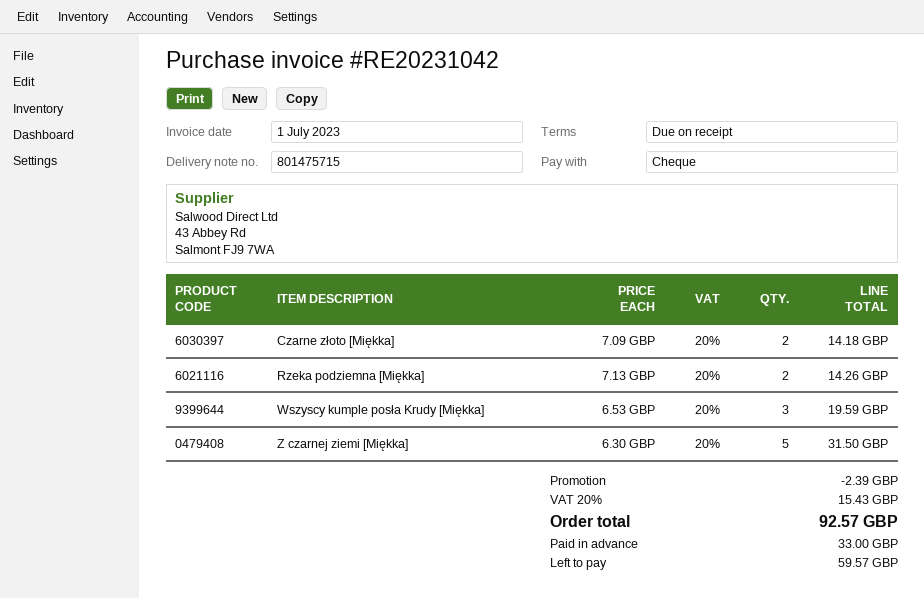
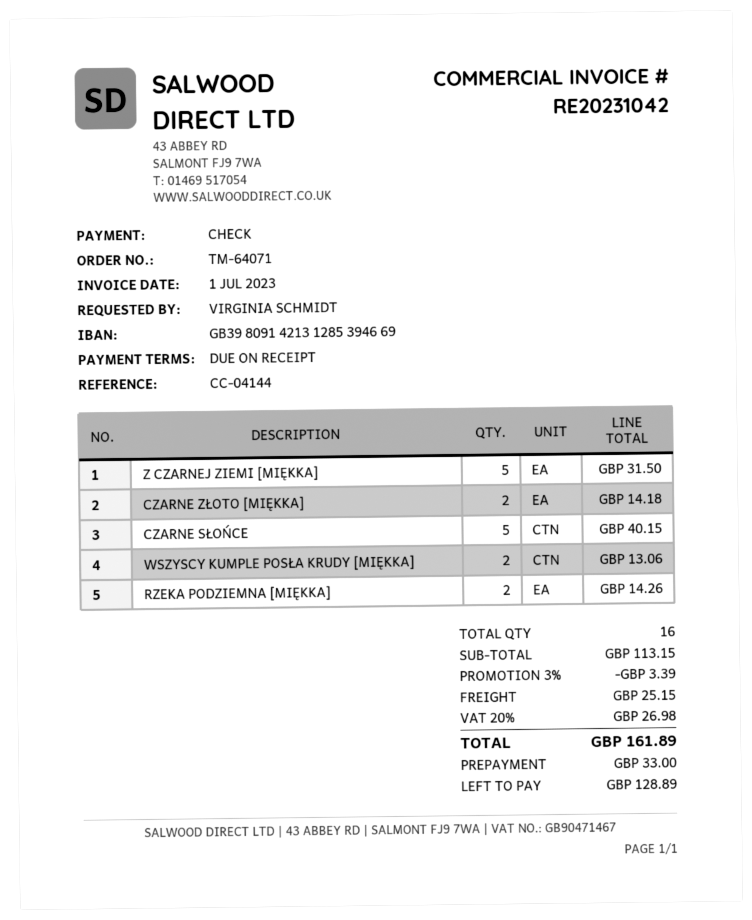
Wszyscy kumple posła Krudy [Miękka]: 3 for 19.59 -> 2 for 13.06
CZARNE SŁOŃCE: none -> 5 for 40.15
discount: 2.39 -> 3.39
shipping: none -> 25.15
tax: 20% = 15.43 -> 20% = 26.98
total: 92.57 -> 161.89
balance: 59.57 -> 128.89

